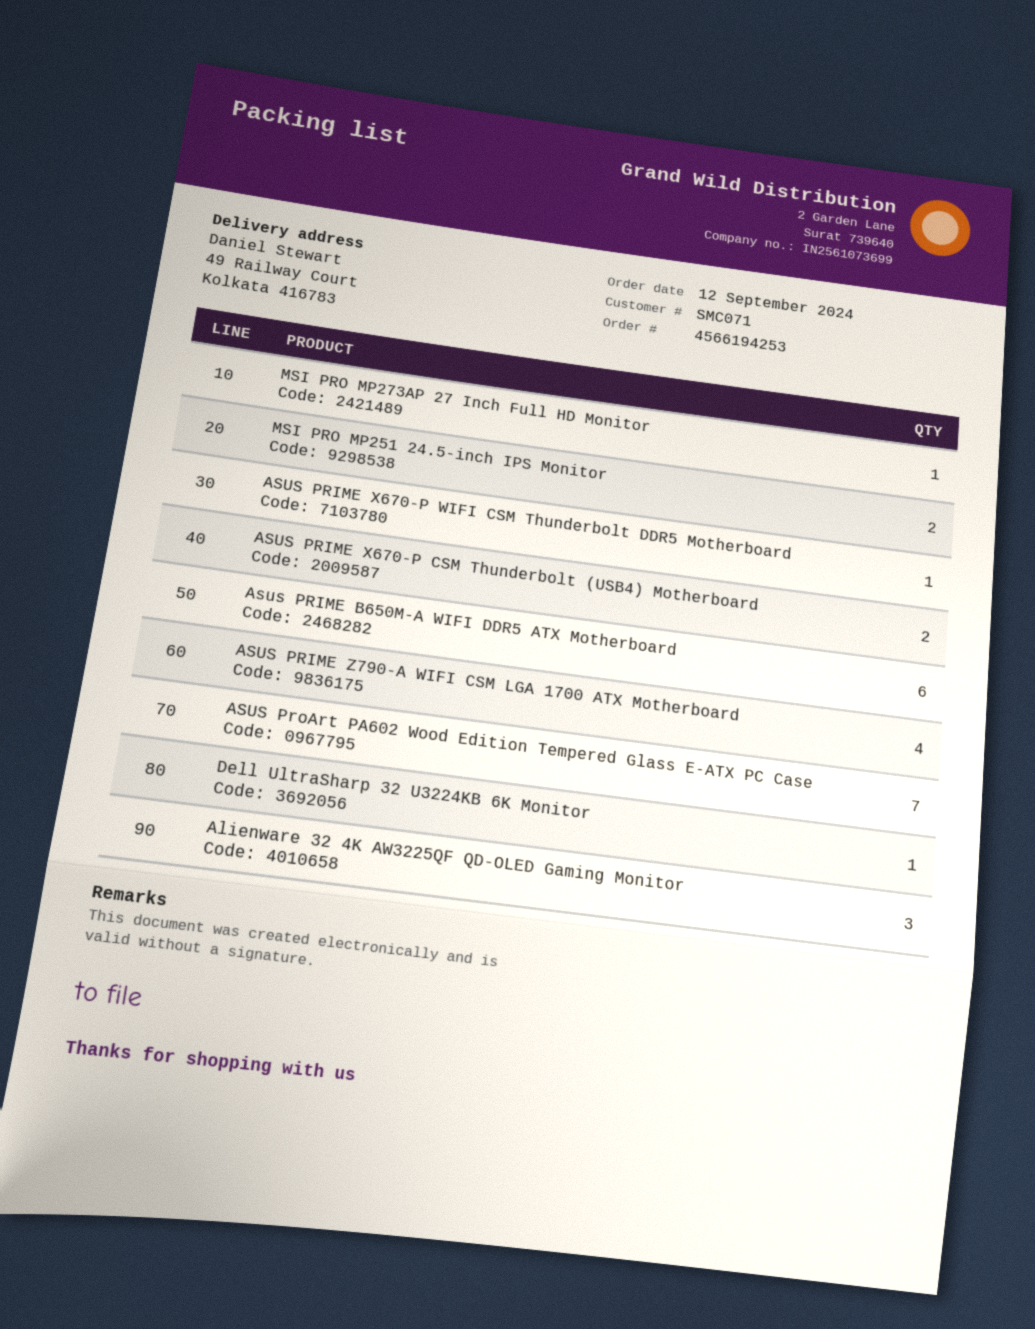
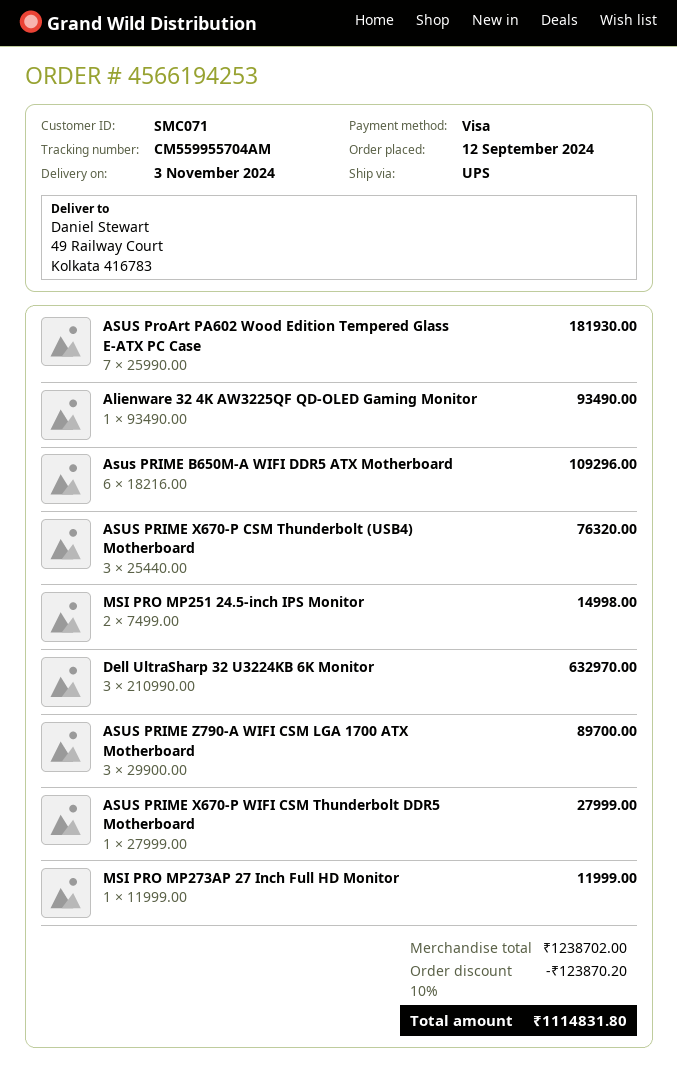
ASUS PRIME X670-P CSM Thunderbolt (USB4) Motherboard: 2 -> 3
ASUS PRIME Z790-A WIFI CSM LGA 1700 ATX Motherboard: 4 -> 3
Dell UltraSharp 32 U3224KB 6K Monitor: 1 -> 3
Alienware 32 4K AW3225QF QD-OLED Gaming Monitor: 3 -> 1

